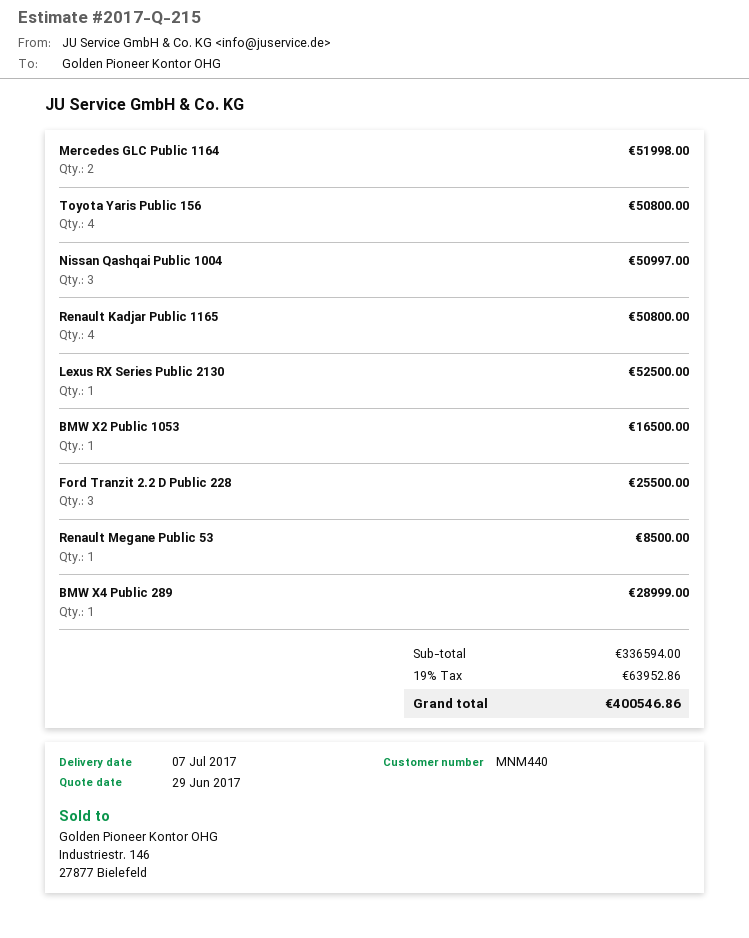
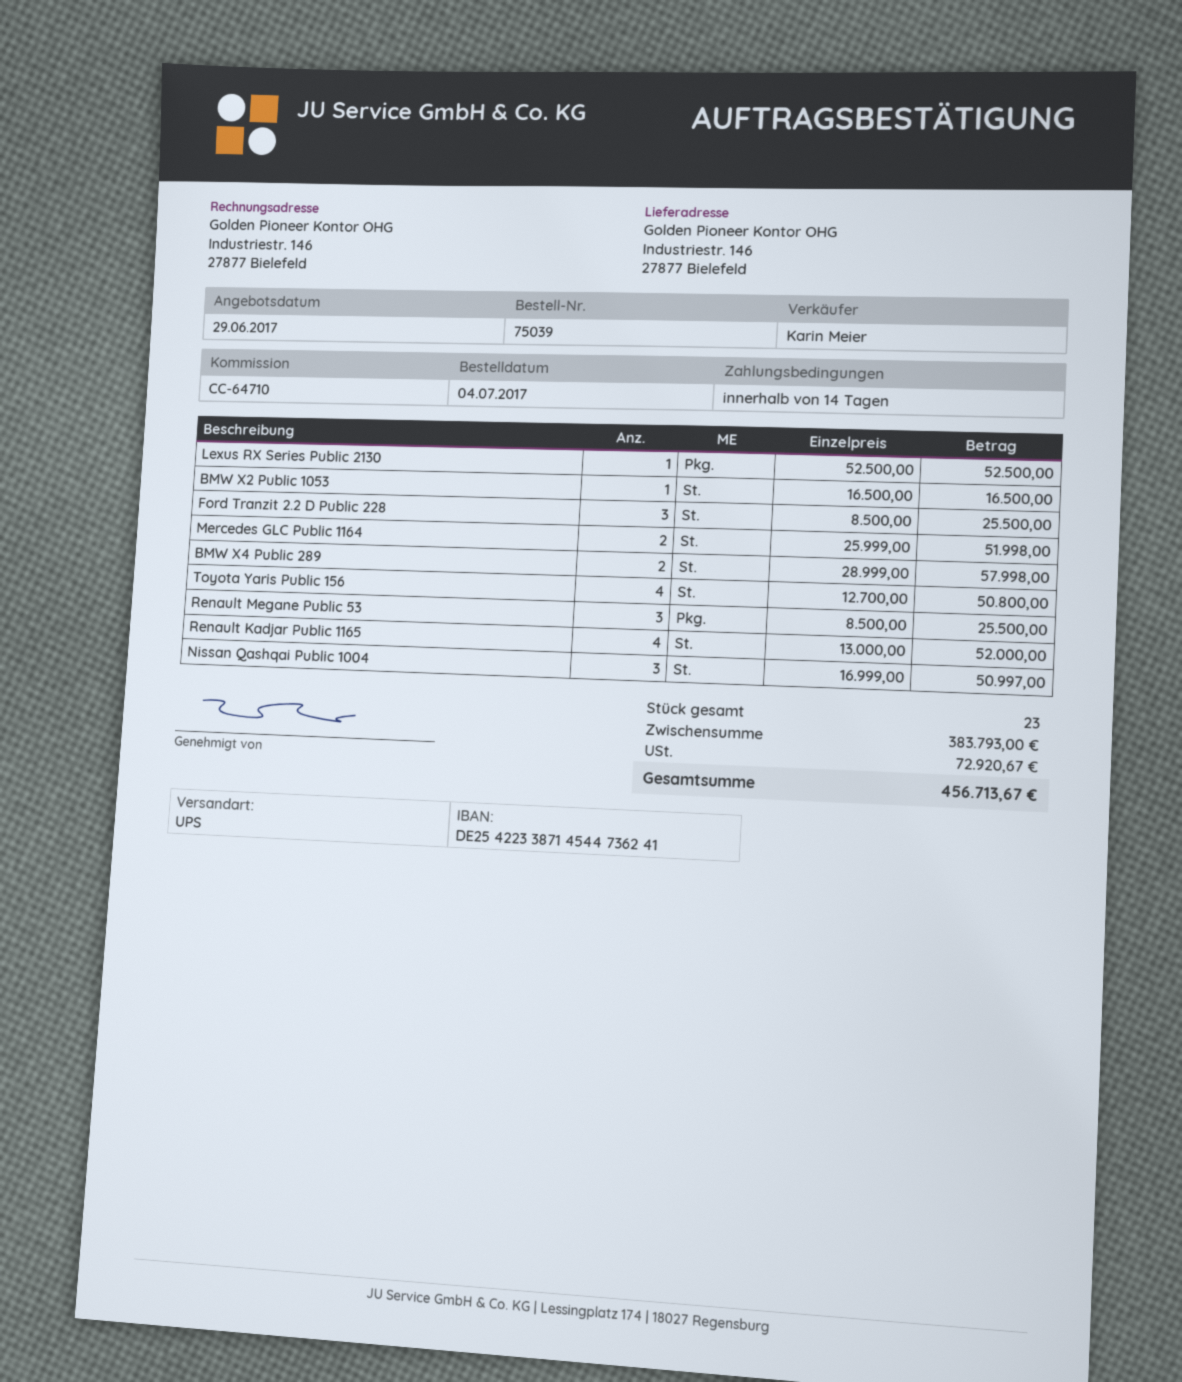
Renault Kadjar Public 1165: 4 for 50800.00 -> 4 for 52000.00
Renault Megane Public 53: 1 for 8500.00 -> 3 for 25500.00
BMW X4 Public 289: 1 for 28999.00 -> 2 for 57998.00
subtotal: 336594.00 -> 383793.00
tax: 63952.86 -> 72920.67
total: 400546.86 -> 456713.67

